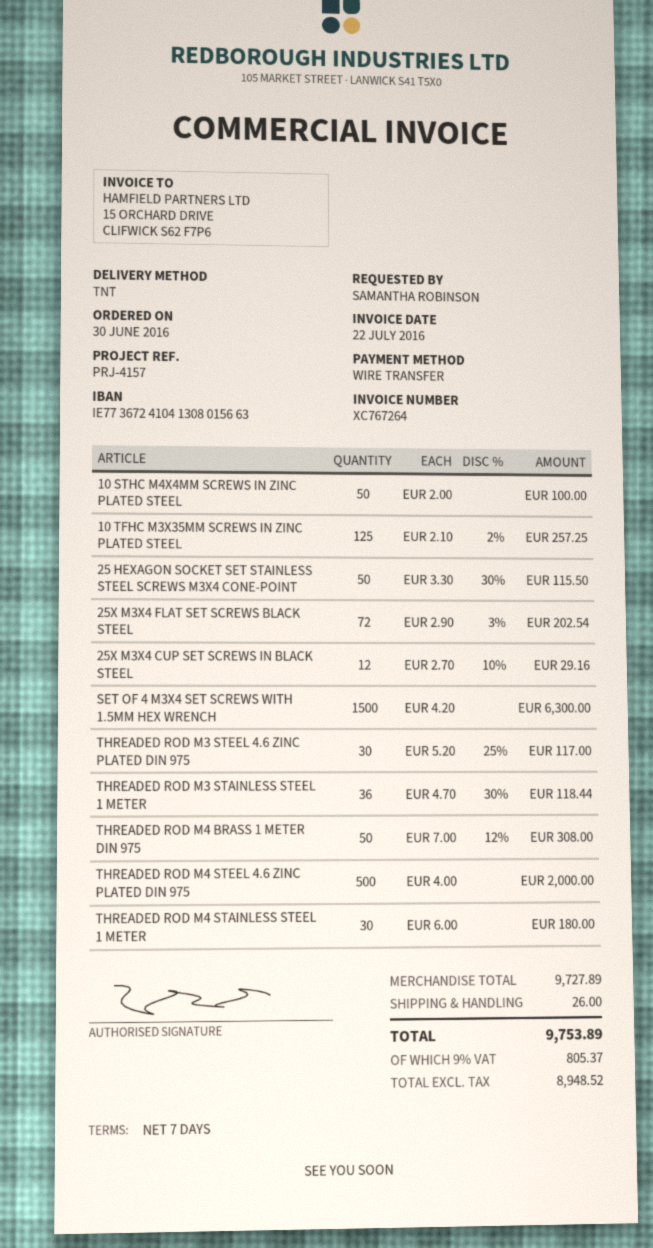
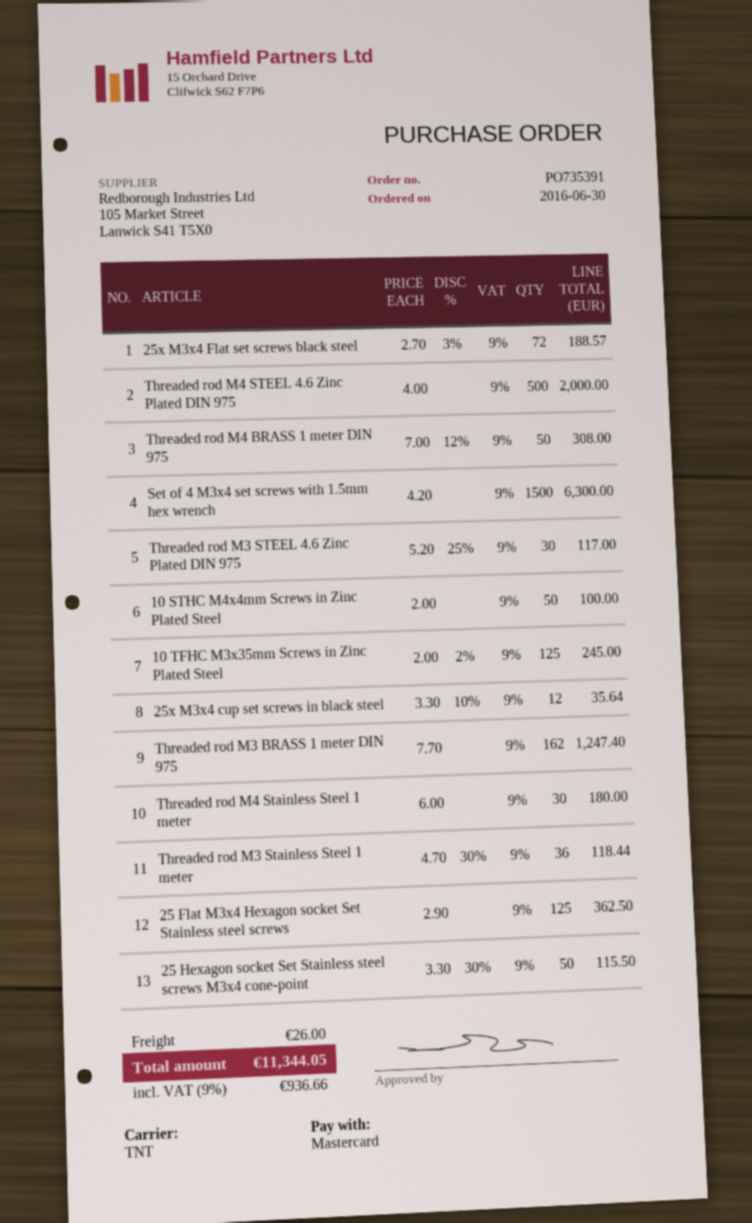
payment method: bank transfer -> Mastercard
10 TFHC M3X35MM SCREWS IN ZINC PLATED STEEL: 125 x 2.10 - 2% = 257.25 -> 125 x 2.00 - 2% = 245.00
25X M3X4 FLAT SET SCREWS BLACK STEEL: 72 x 2.90 - 3% = 202.54 -> 72 x 2.70 - 3% = 188.57
25X M3X4 CUP SET SCREWS IN BLACK STEEL: 12 x 2.70 - 10% = 29.16 -> 12 x 3.30 - 10% = 35.64
Threaded rod M3 BRASS 1 meter DIN 975: none -> 162 x 7.70 = 1247.40
25 Flat M3x4 Hexagon socket Set Stainless steel screws: none -> 125 x 2.90 = 362.50
tax: 9% = 805.37 -> 9% = 936.66
total: 9753.89 -> 11344.05

